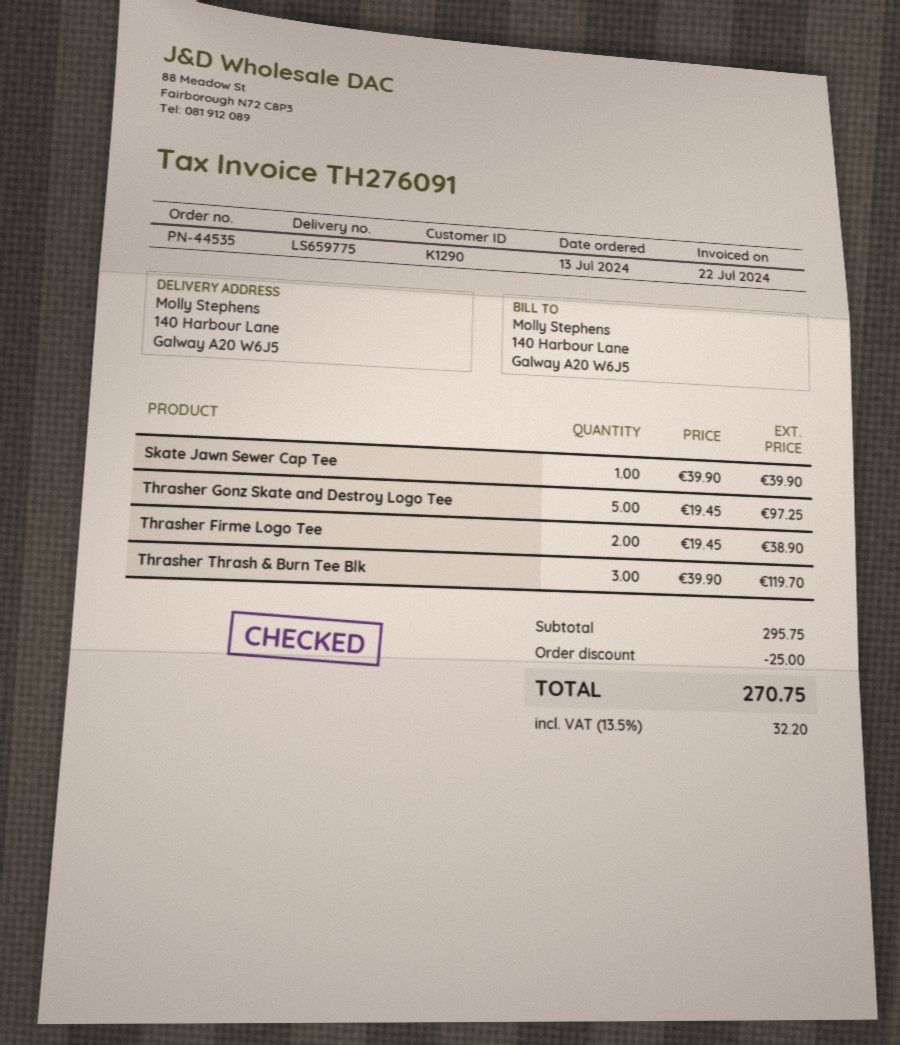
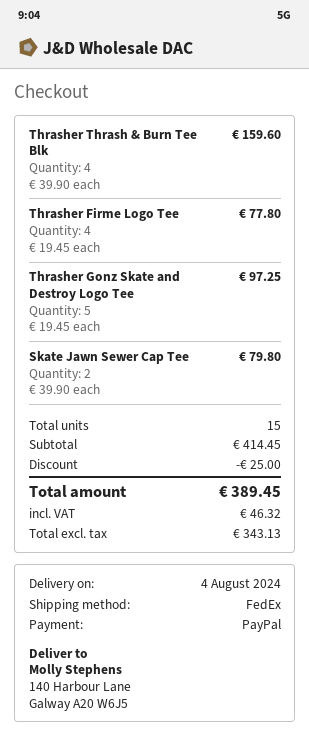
Skate Jawn Sewer Cap Tee: 1 x 39.90 = 39.90 -> 2 x 39.90 = 79.80
Thrasher Firme Logo Tee: 2 x 19.45 = 38.90 -> 4 x 19.45 = 77.80
Thrasher Thrash & Burn Tee Blk: 3 x 39.90 = 119.70 -> 4 x 39.90 = 159.60
subtotal: 295.75 -> 414.45
tax: 32.20 -> 46.32
total: 270.75 -> 389.45

